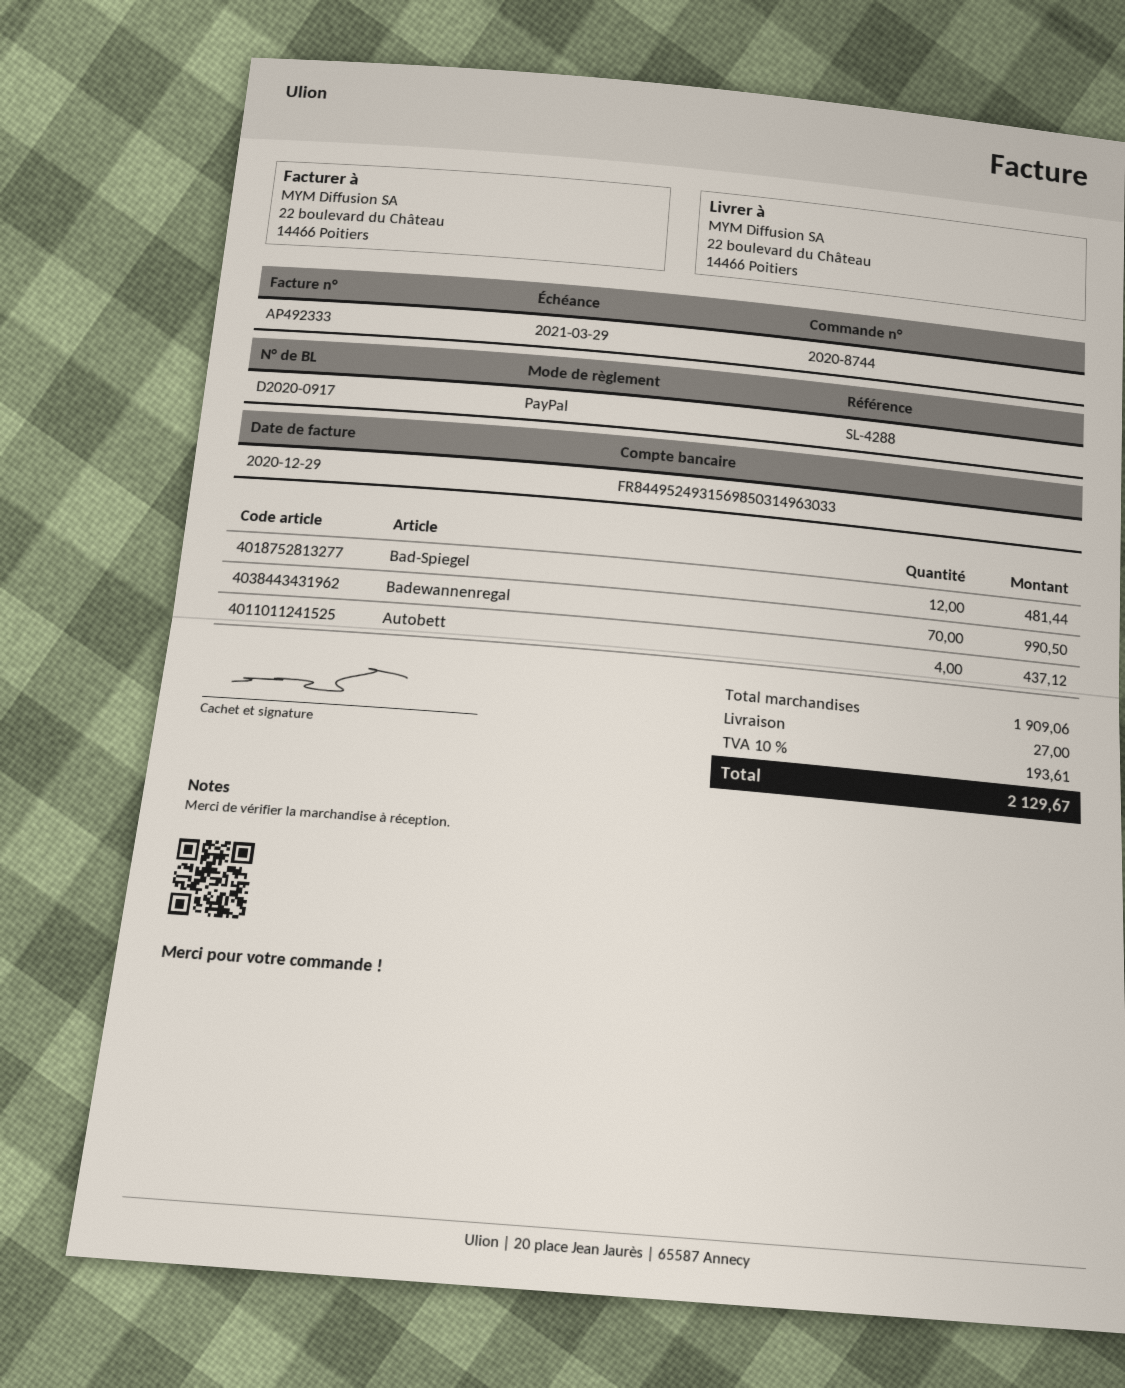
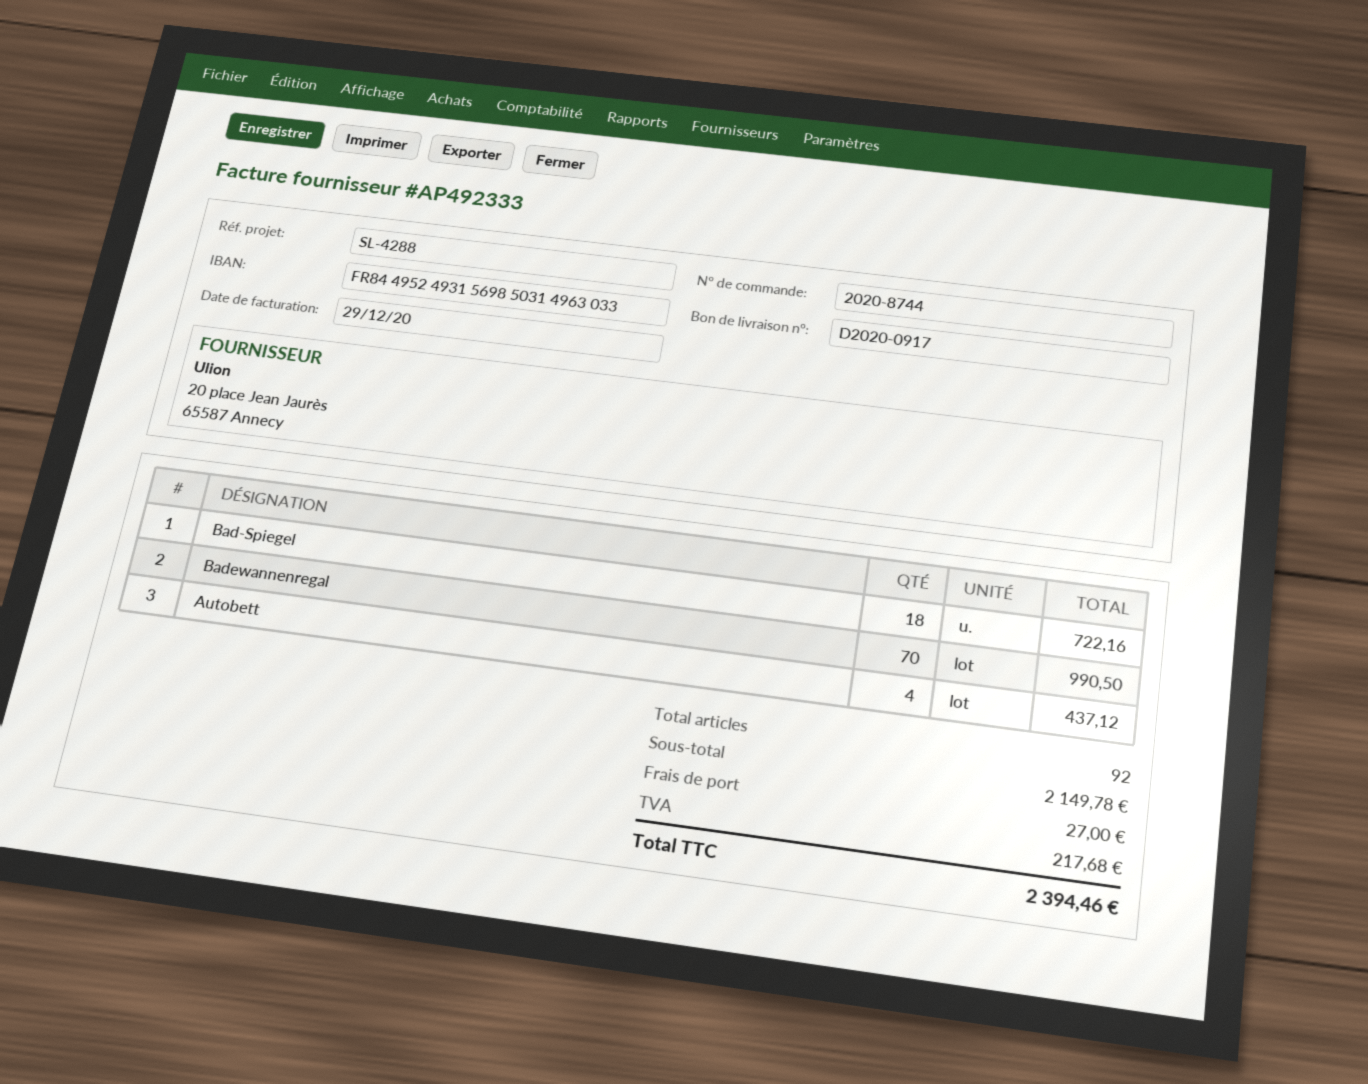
Bad-Spiegel: 12 for 481.44 -> 18 for 722.16
subtotal: 1909.06 -> 2149.78
tax: 193.61 -> 217.68
total: 2129.67 -> 2394.46

